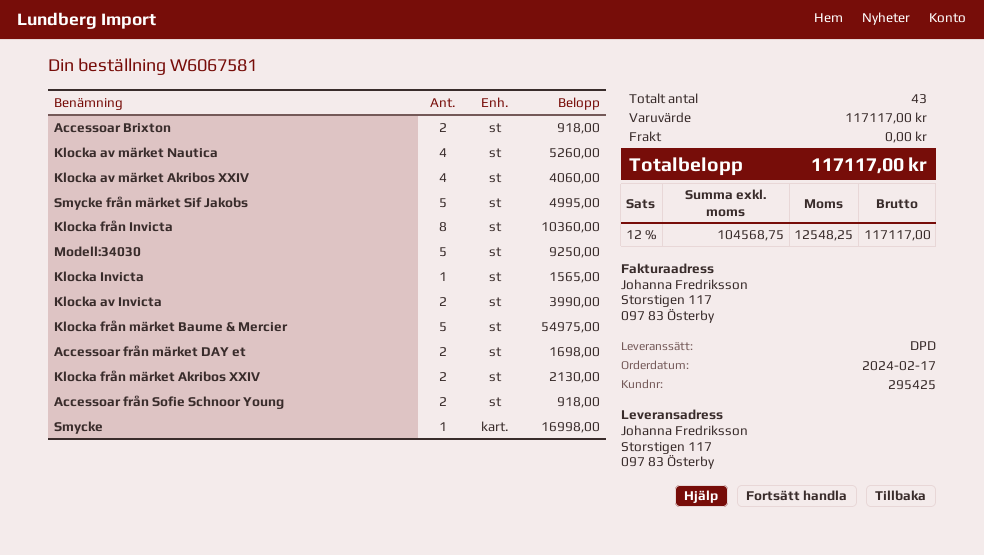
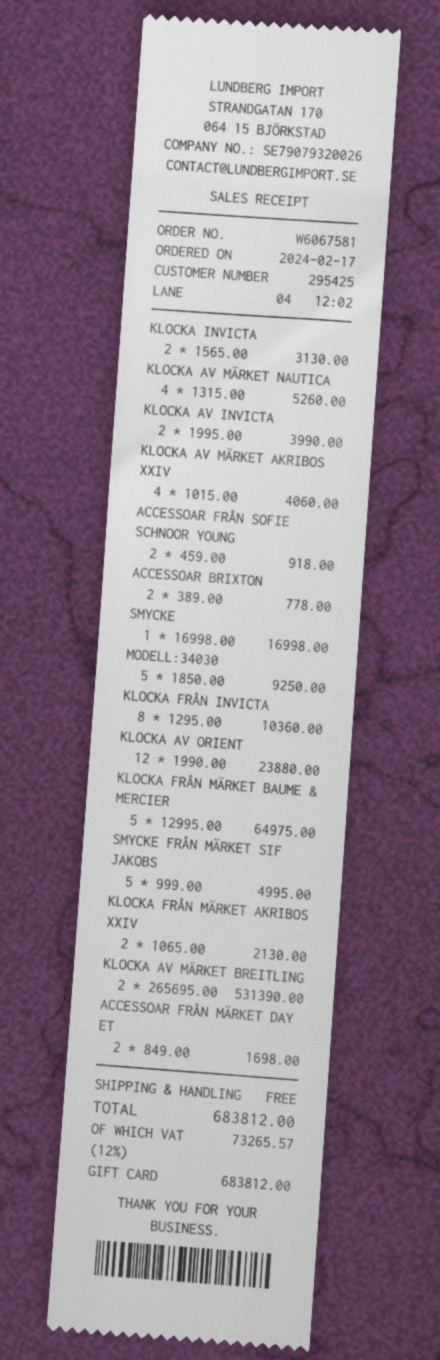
Accessoar Brixton: 2 for 918.00 -> 2 for 778.00
Klocka Invicta: 1 for 1565.00 -> 2 for 3130.00
Klocka från märket Baume & Mercier: 5 for 54975.00 -> 5 for 64975.00
KLOCKA AV ORIENT: none -> 12 for 23880.00
KLOCKA AV MÄRKET BREITLING: none -> 2 for 531390.00
tax: 12% = 12548.25 -> 12% = 73265.57
total: 117117.00 -> 683812.00

